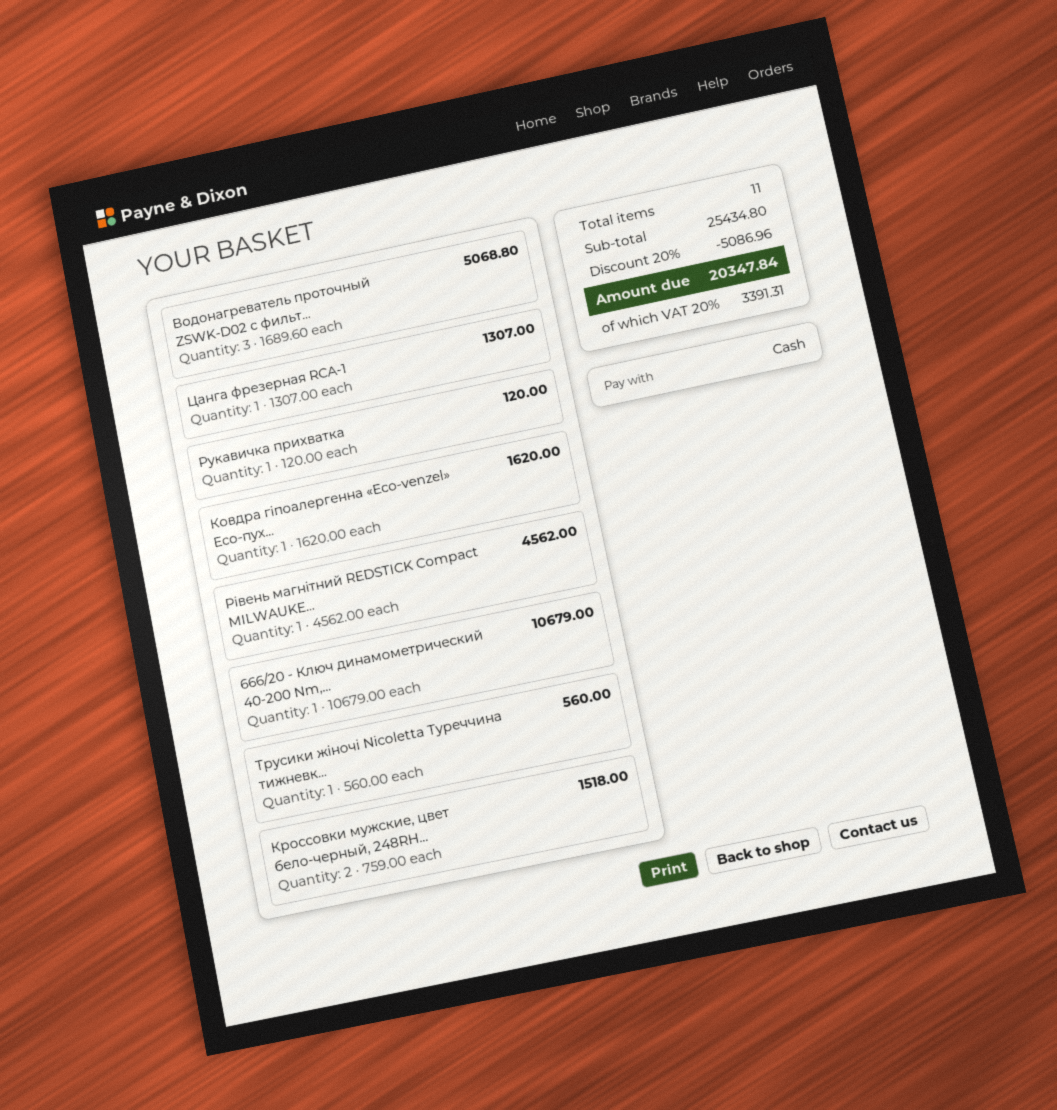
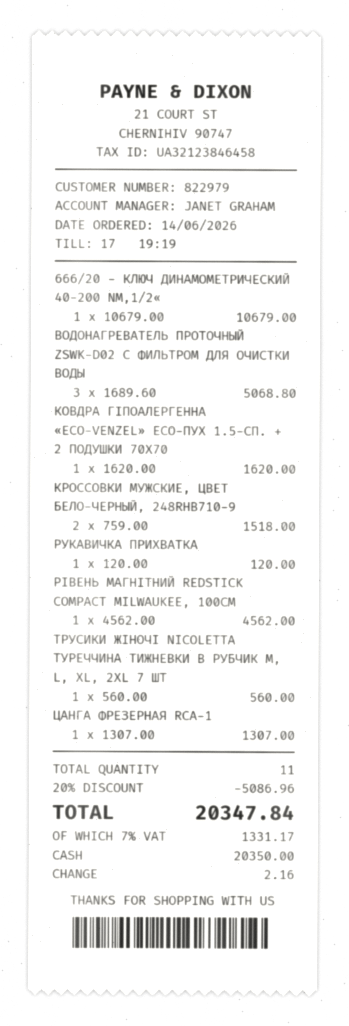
tax: 20% = 3391.31 -> 7% = 1331.17

